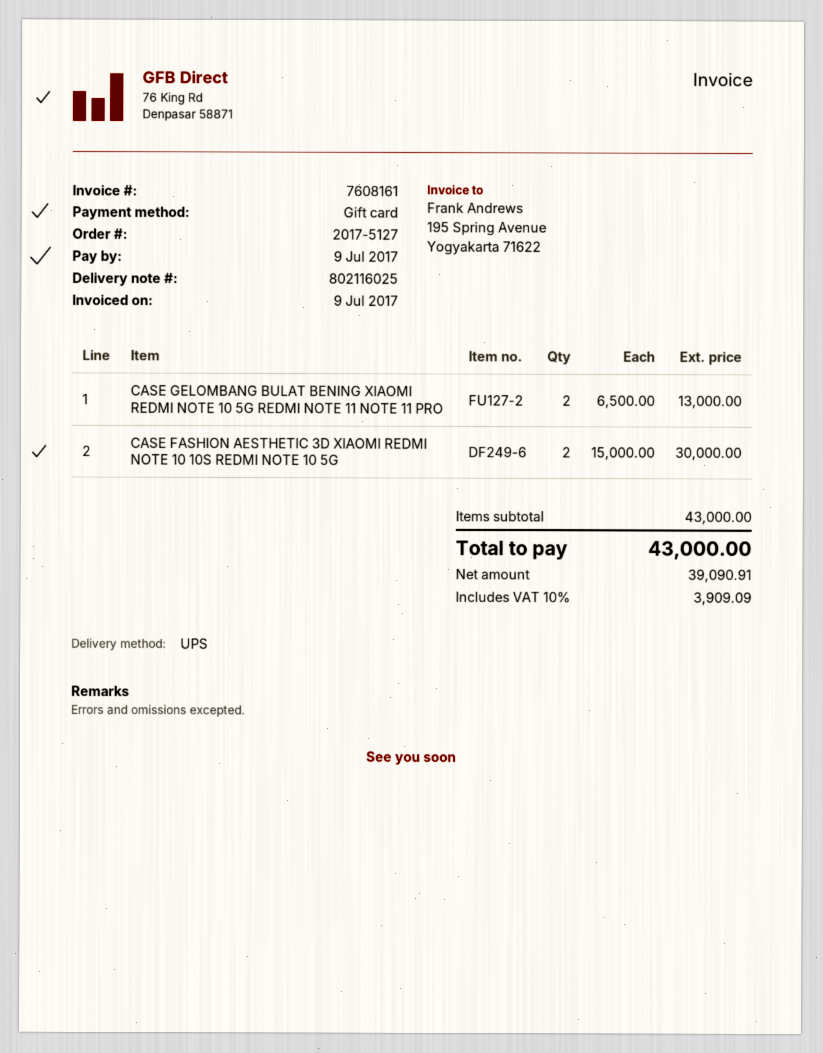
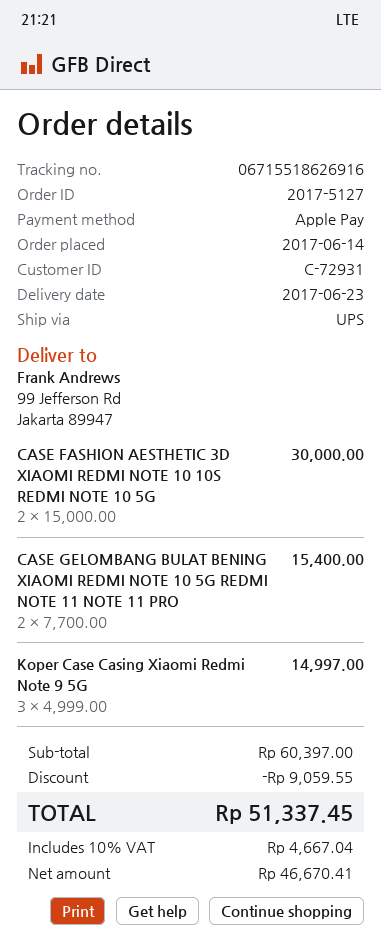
payment method: gift card -> Apple Pay
CASE GELOMBANG BULAT BENING XIAOMI REDMI NOTE 10 5G REDMI NOTE 11 NOTE 11 PRO: 2 x 6500.00 = 13000.00 -> 2 x 7700.00 = 15400.00
Koper Case Casing Xiaomi Redmi Note 9 5G: none -> 3 x 4999.00 = 14997.00
subtotal: 43000.00 -> 60397.00
discount: none -> 9059.55
net: 39090.91 -> 46670.41
tax: 10% = 3909.09 -> 10% = 4667.04
total: 43000.00 -> 51337.45

